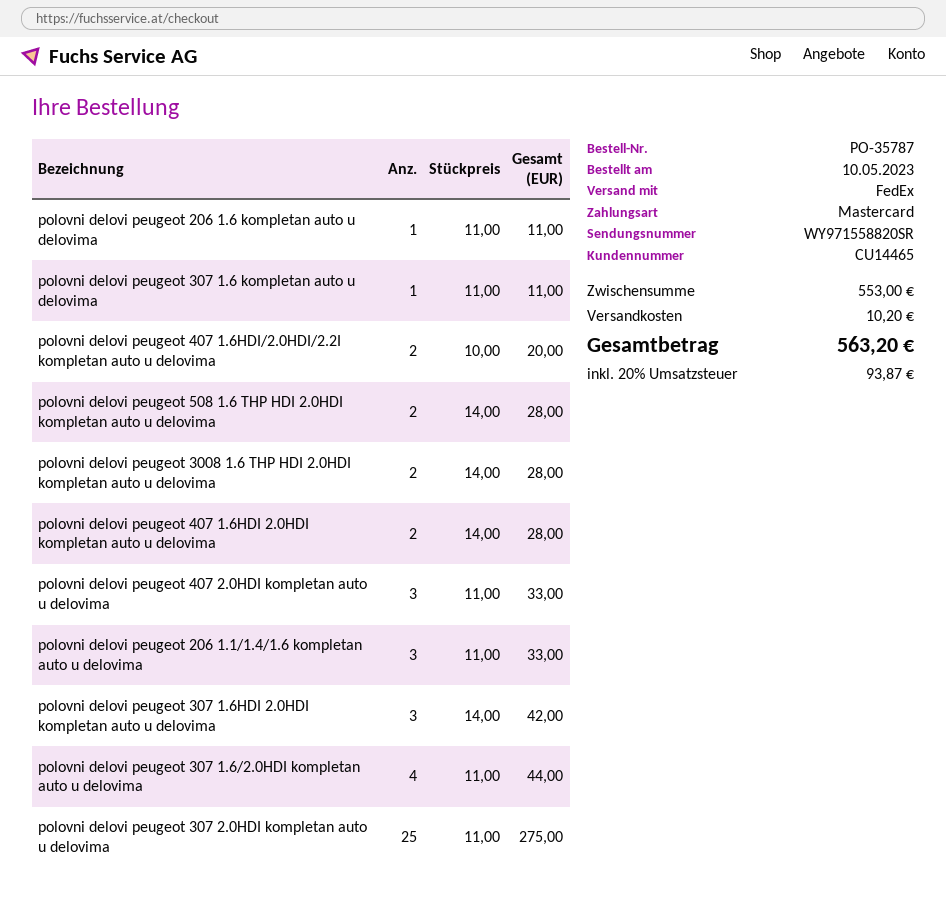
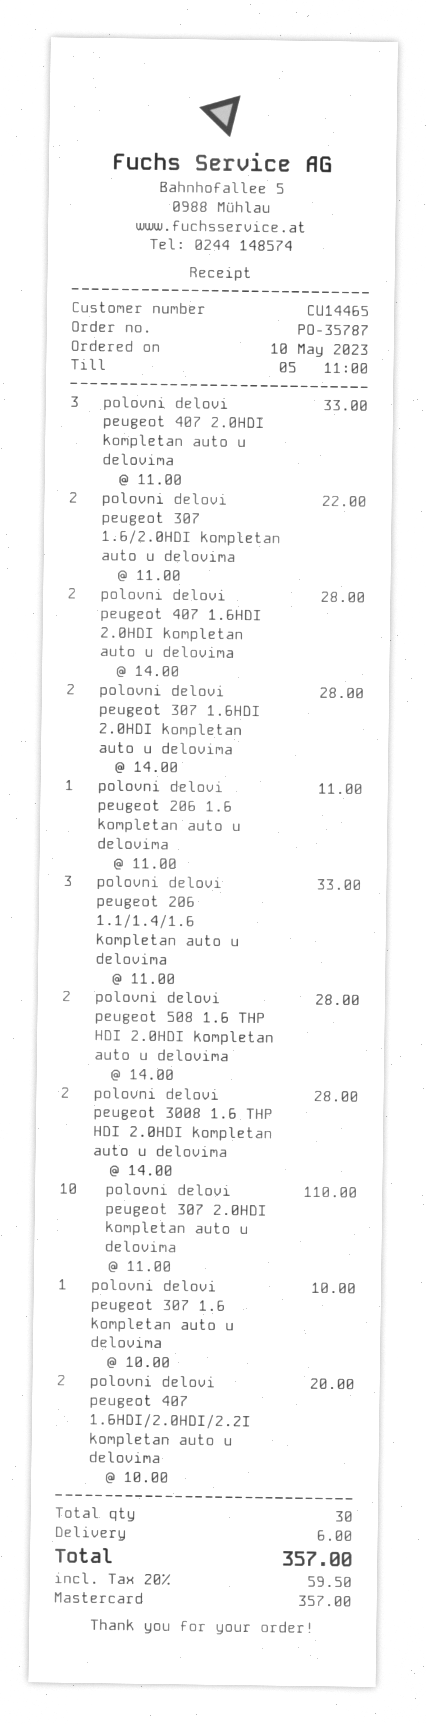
polovni delovi peugeot 307 1.6 kompletan auto u delovima: 1 x 11.00 = 11.00 -> 1 x 10.00 = 10.00
polovni delovi peugeot 307 1.6HDI 2.0HDI kompletan auto u delovima: 3 x 14.00 = 42.00 -> 2 x 14.00 = 28.00
polovni delovi peugeot 307 1.6/2.0HDI kompletan auto u delovima: 4 x 11.00 = 44.00 -> 2 x 11.00 = 22.00
polovni delovi peugeot 307 2.0HDI kompletan auto u delovima: 25 x 11.00 = 275.00 -> 10 x 11.00 = 110.00
shipping: 10.20 -> 6.00
tax: 20% = 93.87 -> 20% = 59.50
total: 563.20 -> 357.00

